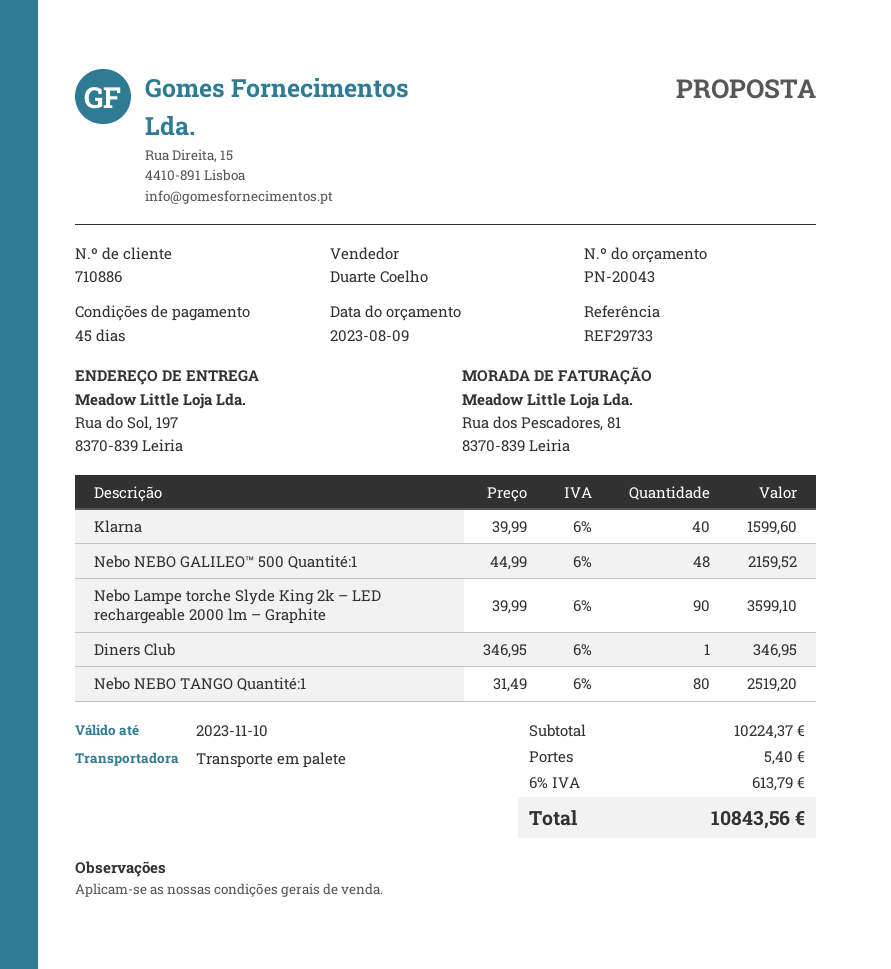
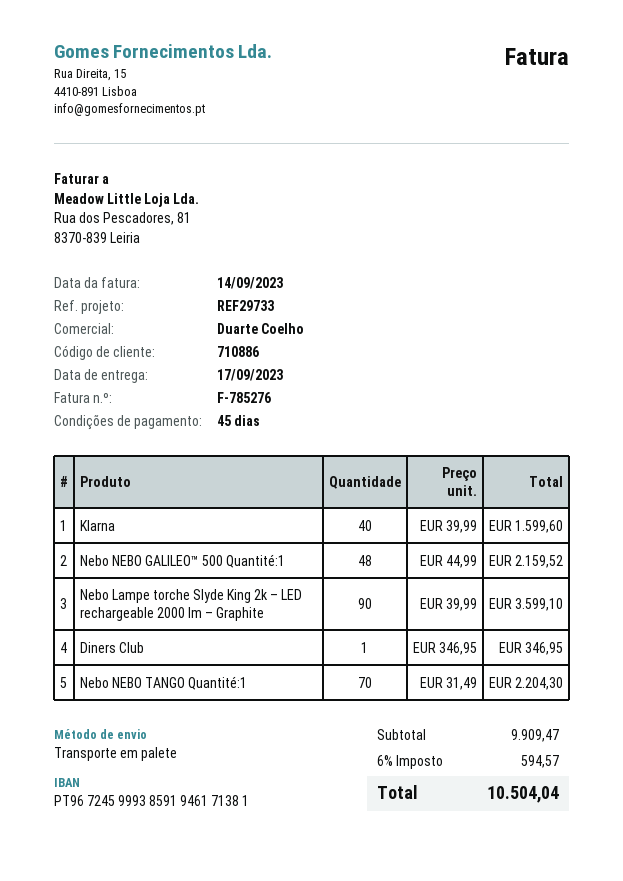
Nebo NEBO TANGO Quantité:1: 80 x 31.49 = 2519.20 -> 70 x 31.49 = 2204.30
subtotal: 10224.37 -> 9909.47
shipping: 5.40 -> none
tax: 6% = 613.79 -> 6% = 594.57
total: 10843.56 -> 10504.04

